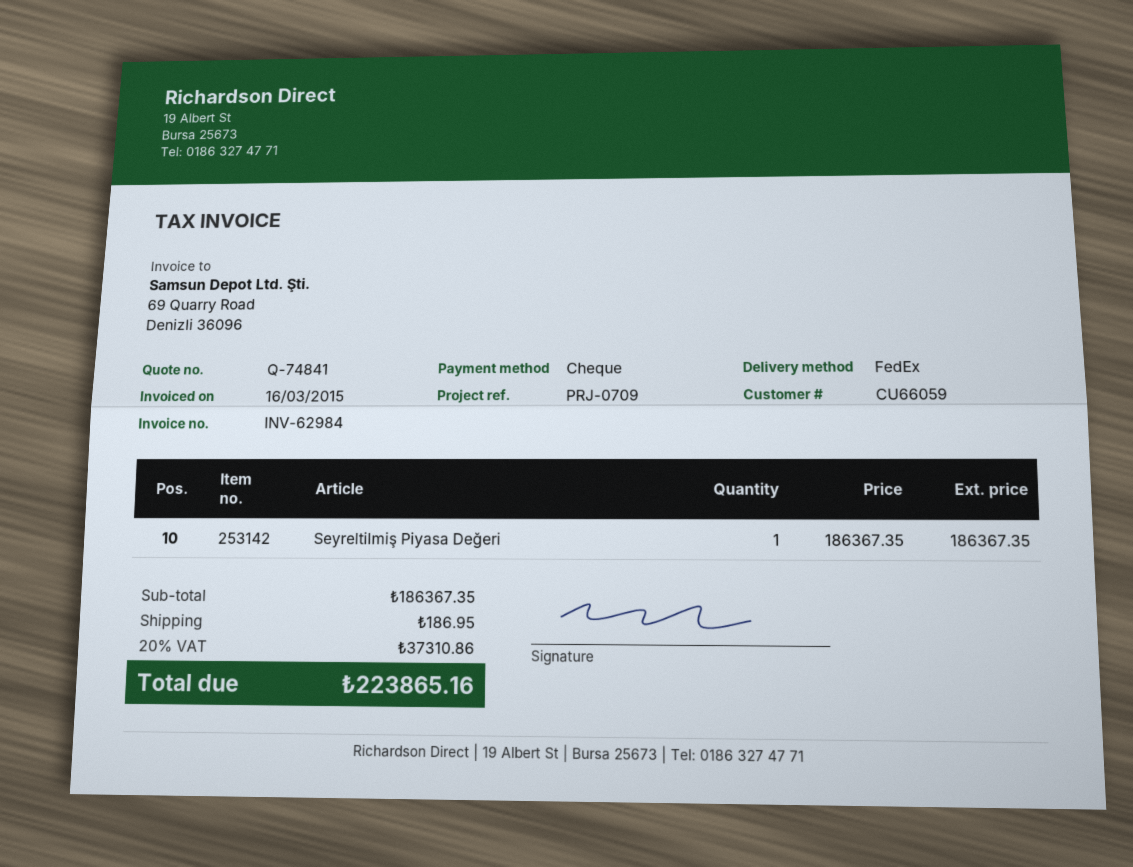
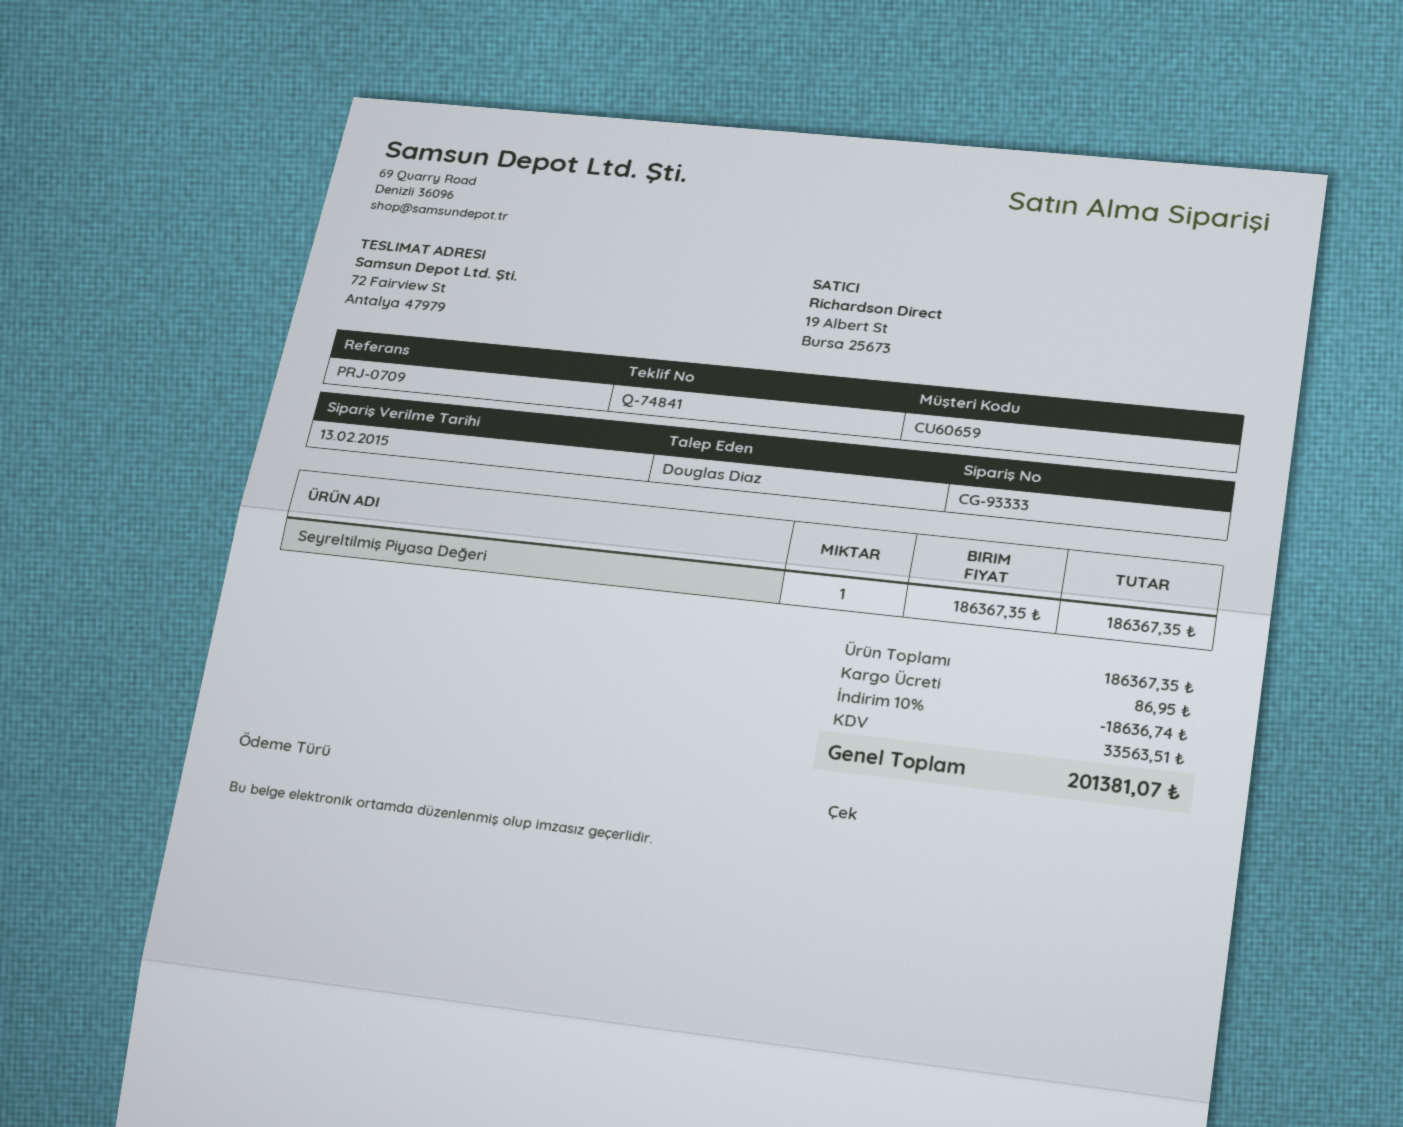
customer number: CU66059 -> CU60659
discount: none -> 10% = 18636.74
shipping: 186.95 -> 86.95
tax: 37310.86 -> 33563.51
total: 223865.16 -> 201381.07

